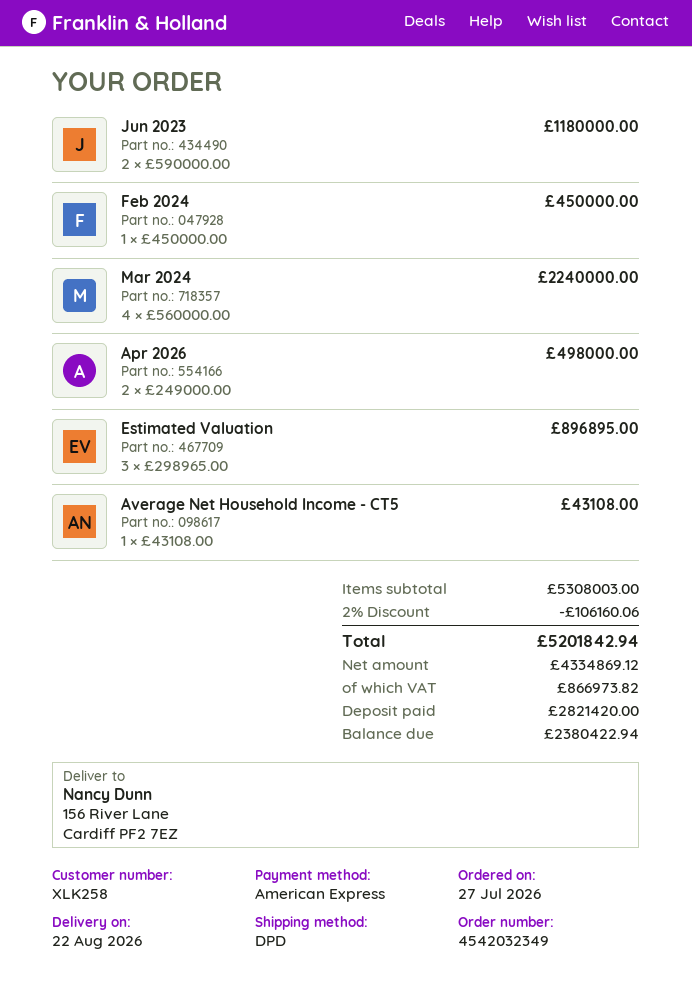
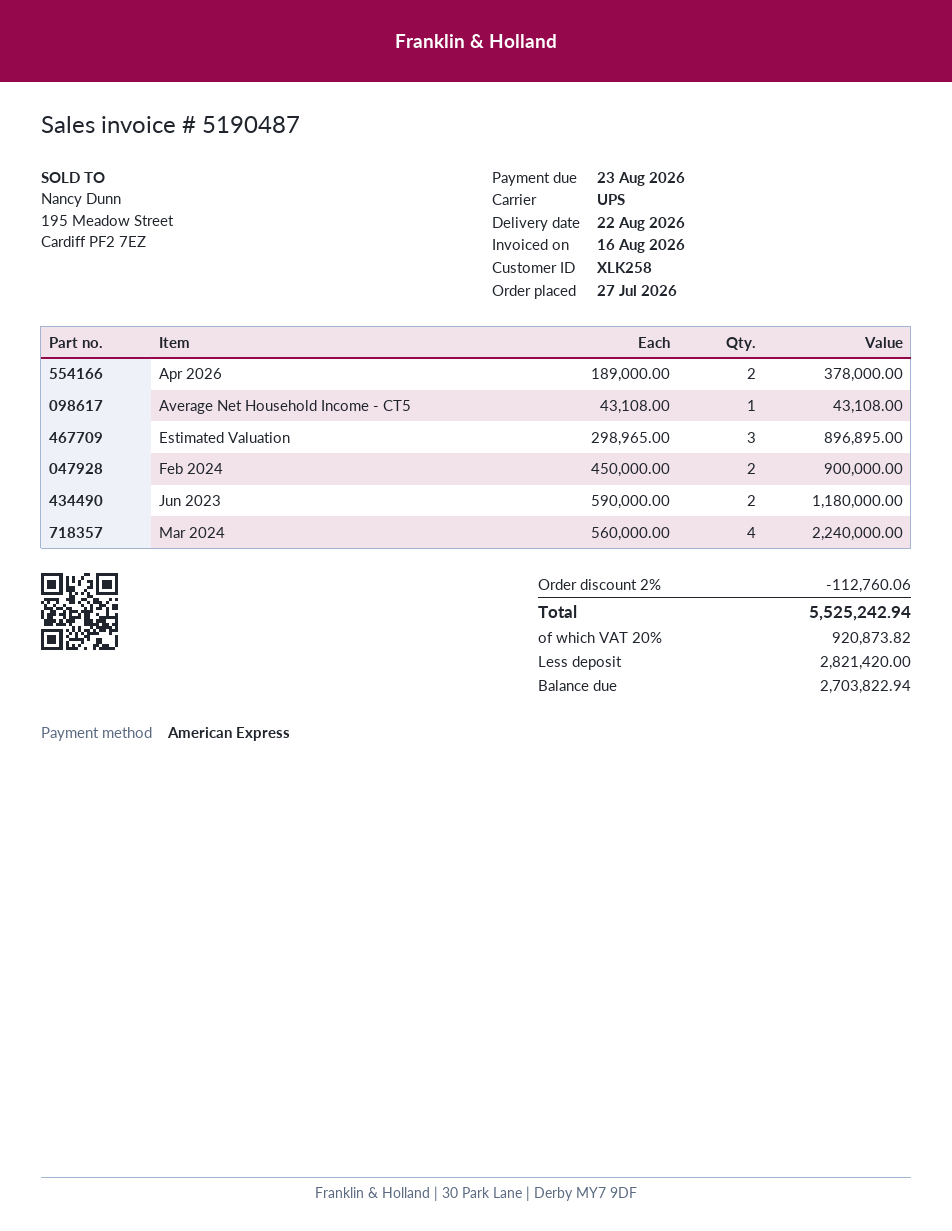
shipping method: DPD -> UPS
Feb 2024: 1 x 450000.00 = 450000.00 -> 2 x 450000.00 = 900000.00
Apr 2026: 2 x 249000.00 = 498000.00 -> 2 x 189000.00 = 378000.00
discount: 2% = 106160.06 -> 2% = 112760.06
tax: 866973.82 -> 920873.82
total: 5201842.94 -> 5525242.94
balance: 2380422.94 -> 2703822.94

